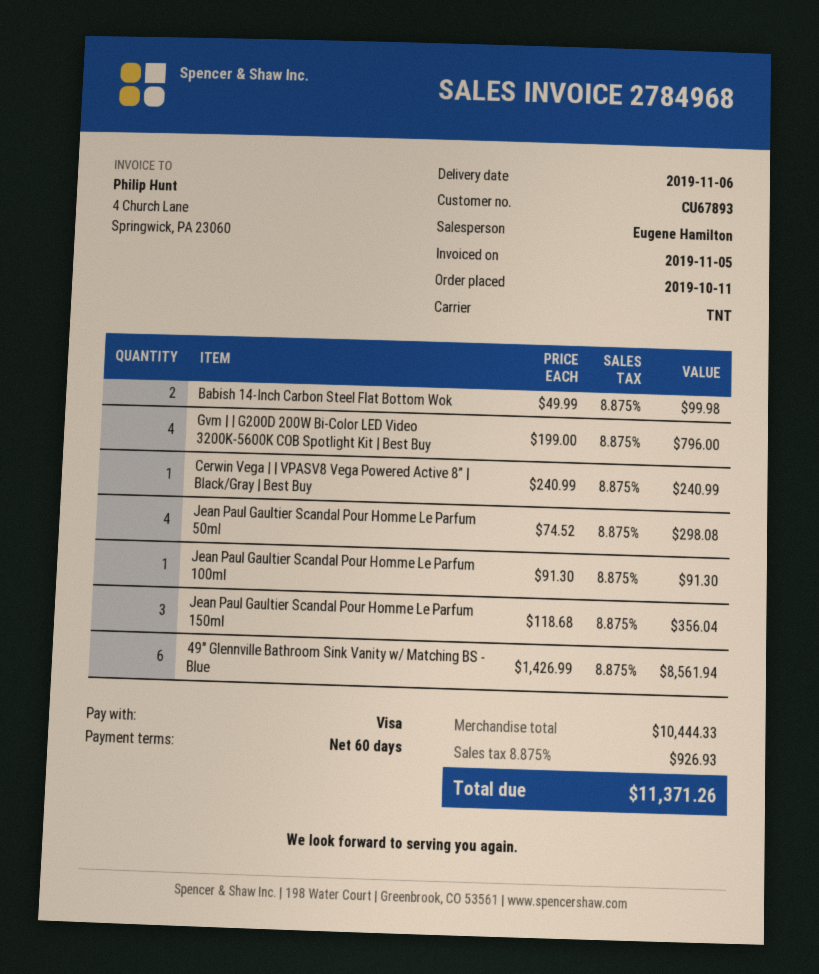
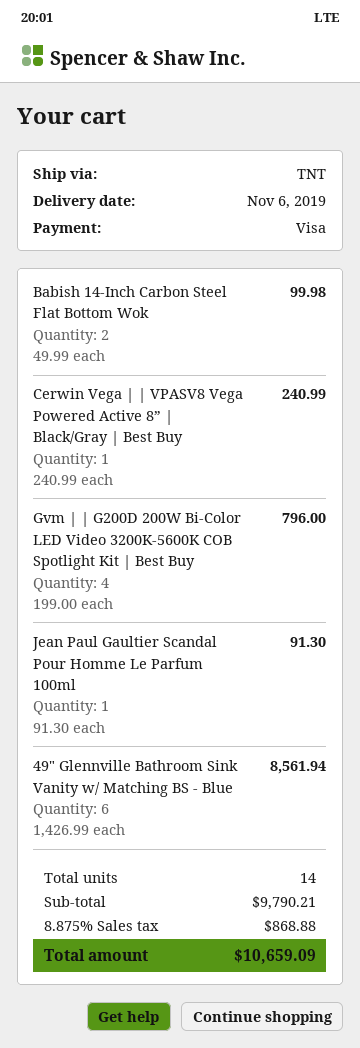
Jean Paul Gaultier Scandal Pour Homme Le Parfum 50ml: 4 x 74.52 = 298.08 -> none
Jean Paul Gaultier Scandal Pour Homme Le Parfum 150ml: 3 x 118.68 = 356.04 -> none
subtotal: 10444.33 -> 9790.21
tax: 8.875% = 926.93 -> 8.875% = 868.88
total: 11371.26 -> 10659.09

